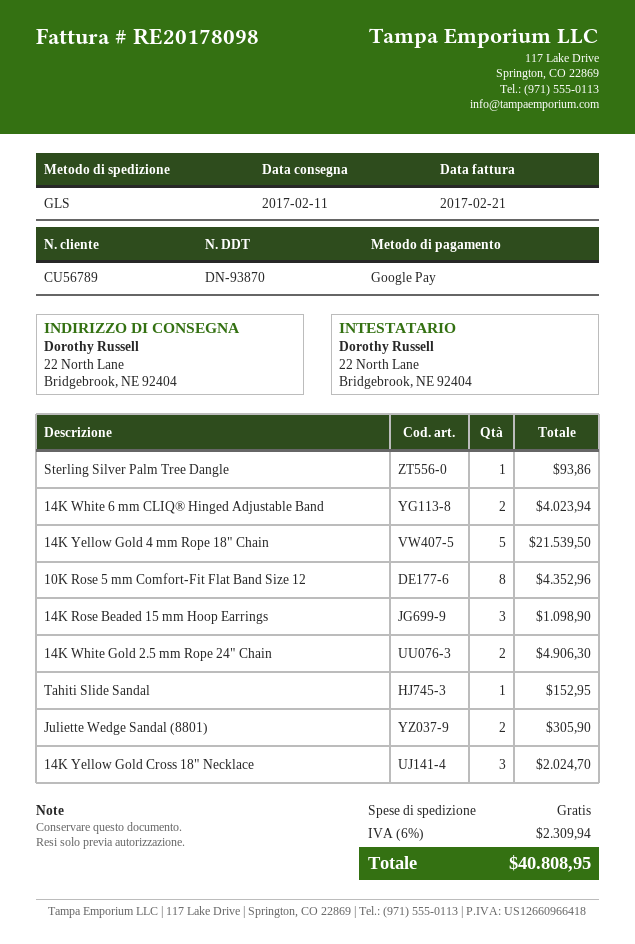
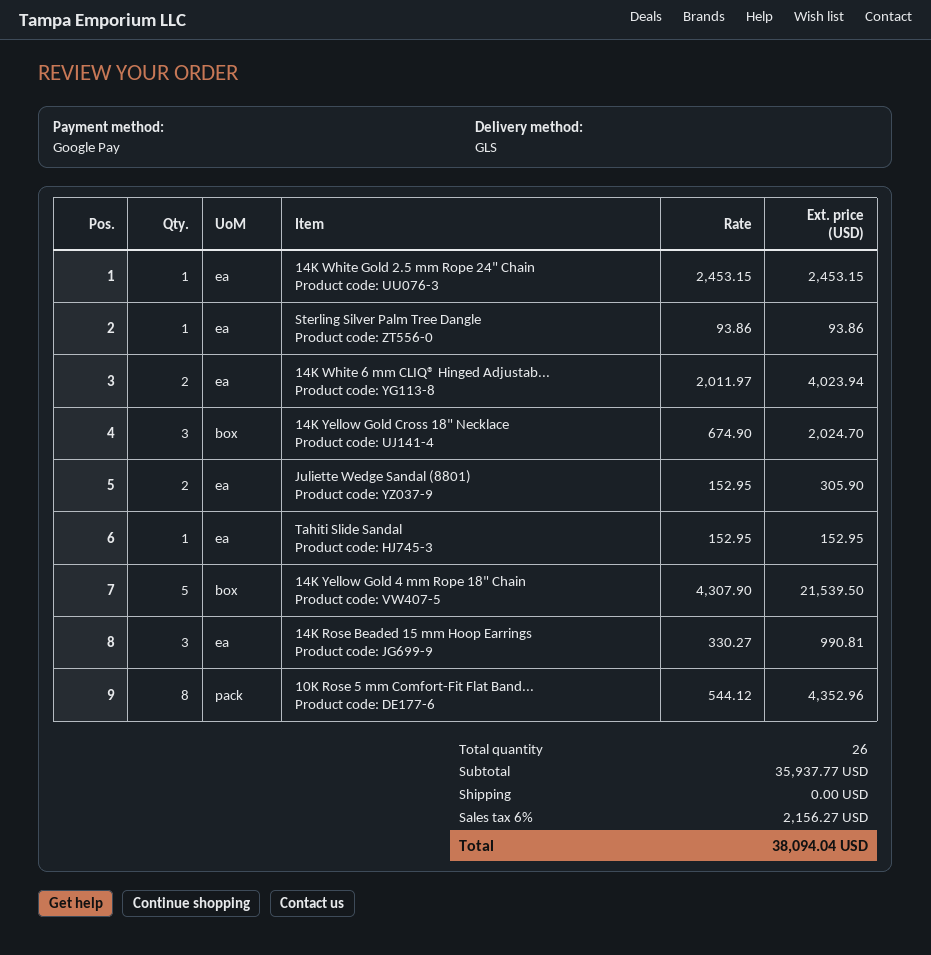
14K Rose Beaded 15 mm Hoop Earrings: 3 for 1098.90 -> 3 for 990.81
14K White Gold 2.5 mm Rope 24" Chain: 2 for 4906.30 -> 1 for 2453.15
tax: 6% = 2309.94 -> 6% = 2156.27
total: 40808.95 -> 38094.04

